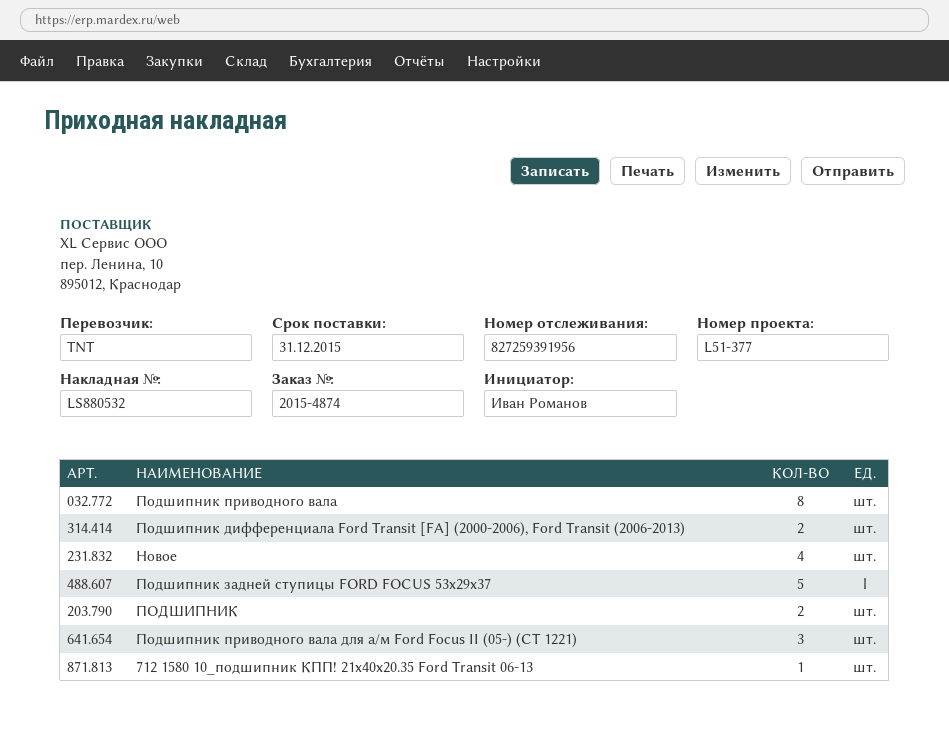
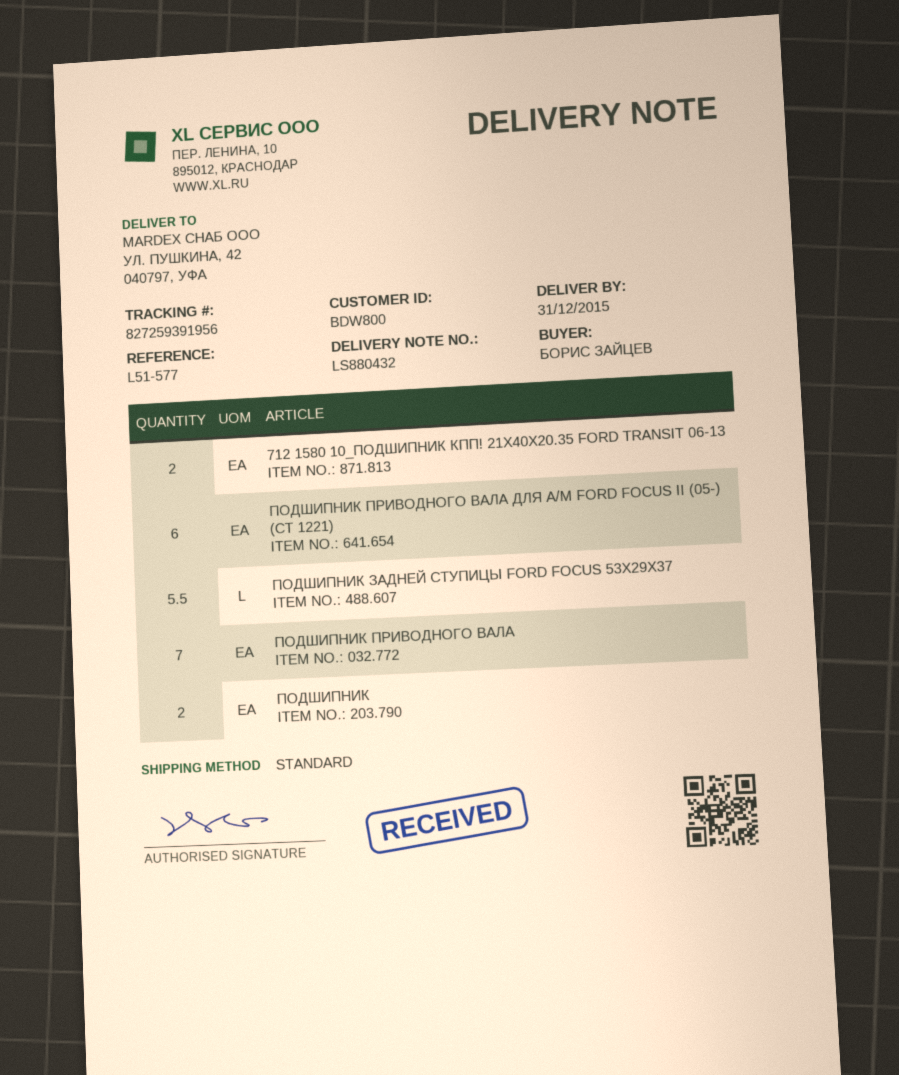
delivery note number: LS880532 -> LS880432
reference: L51-377 -> L51-577
ordered by: Иван Романов -> БОРИС ЗАЙЦЕВ
shipping method: TNT -> standard
Подшипник приводного вала: 8 -> 7
Подшипник дифференциала Ford Transit [FA] (2000-2006), Ford Transit (2006-2013): 2 -> none
Новое: 4 -> none
Подшипник задней ступицы FORD FOCUS 53x29x37: 5 -> 5.5
Подшипник приводного вала для а/м Ford Focus II (05-) (CT 1221): 3 -> 6
712 1580 10_подшипник КПП! 21x40x20.35 Ford Transit 06-13: 1 -> 2

